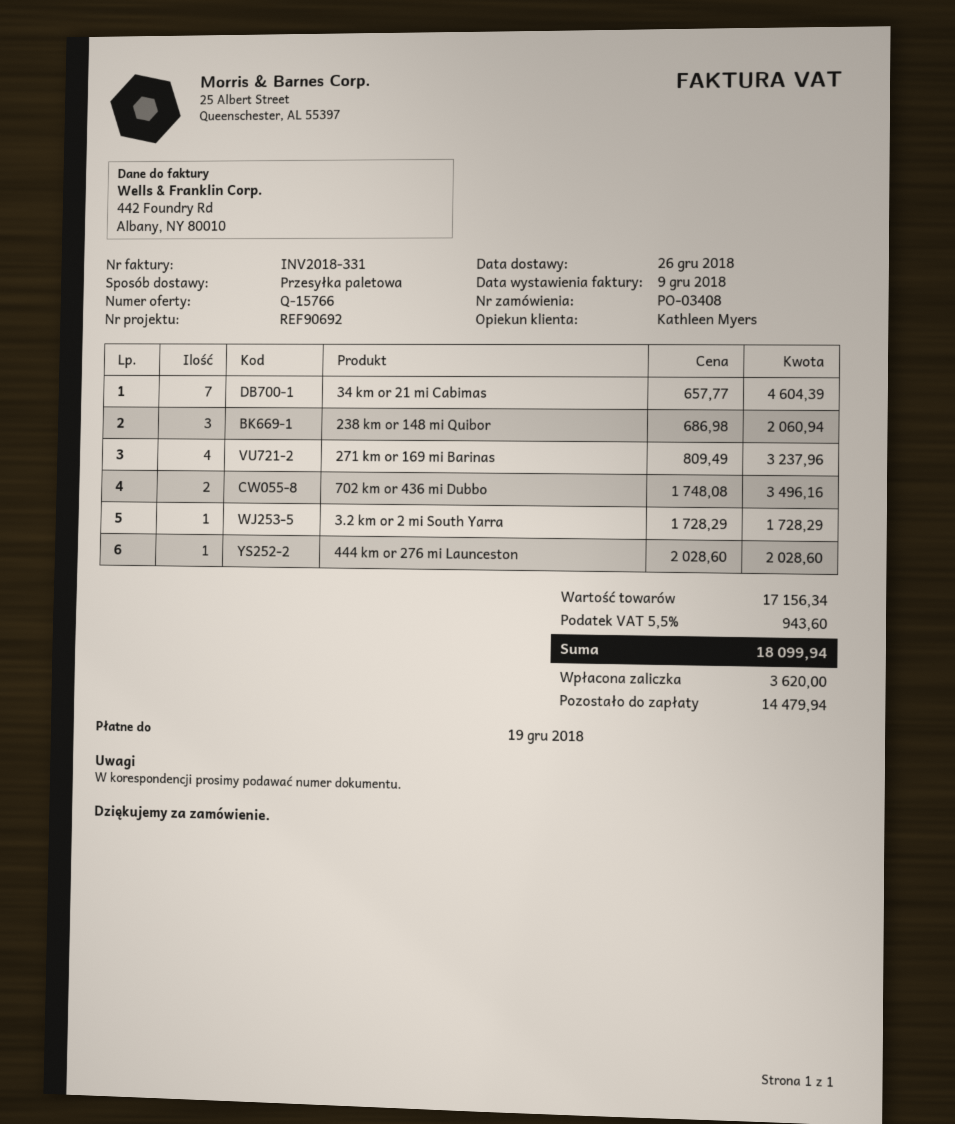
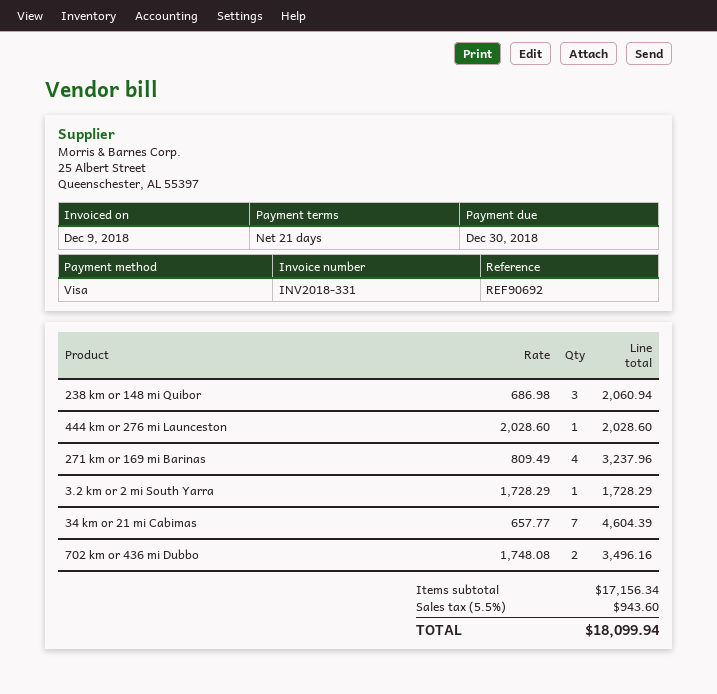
due date: 2018-12-19 -> 2018-12-30

